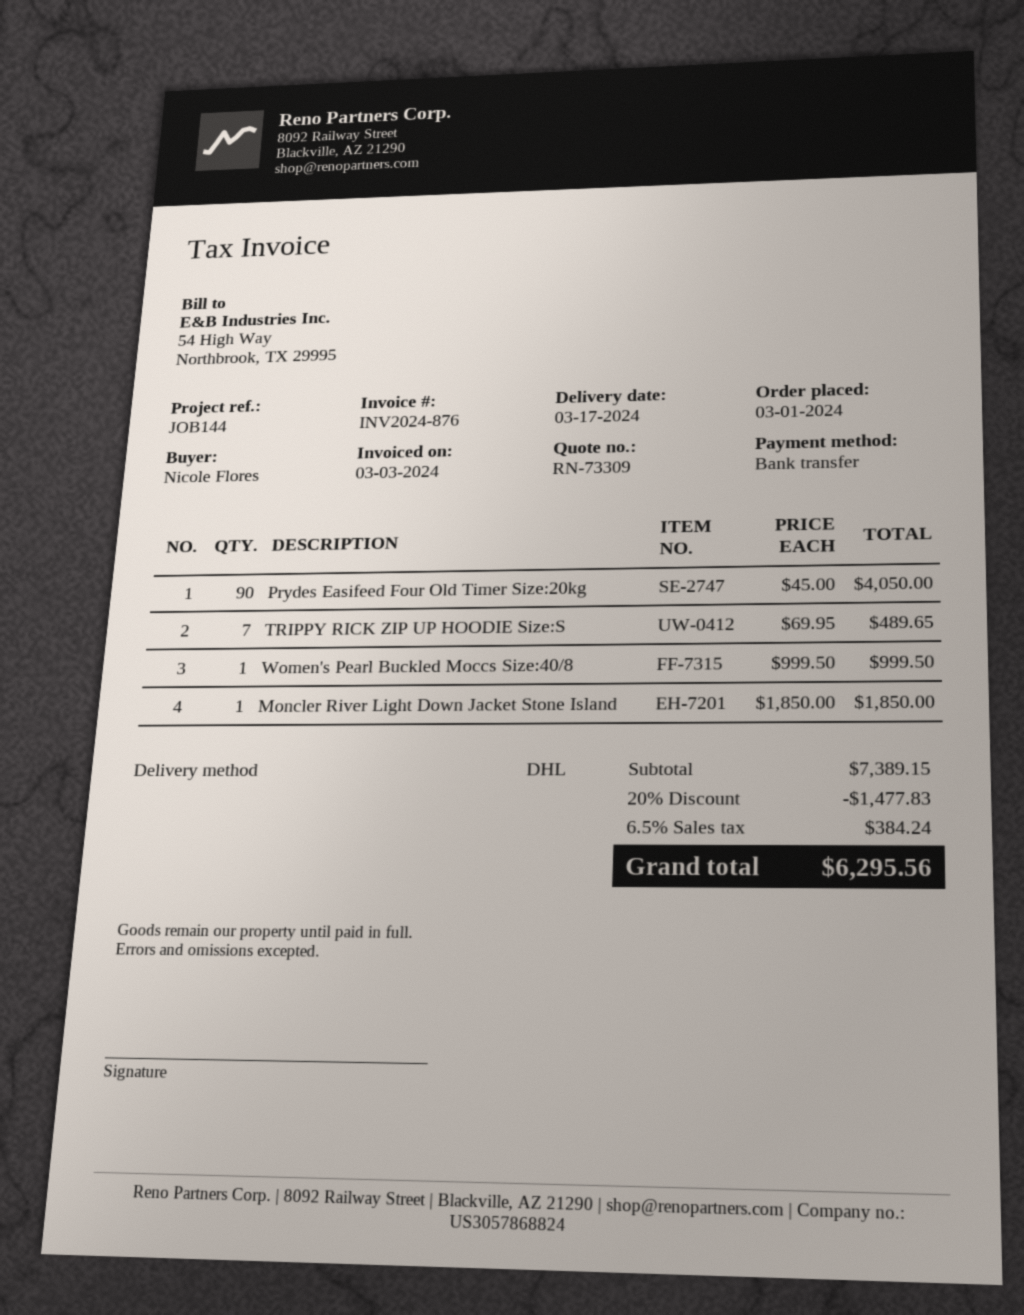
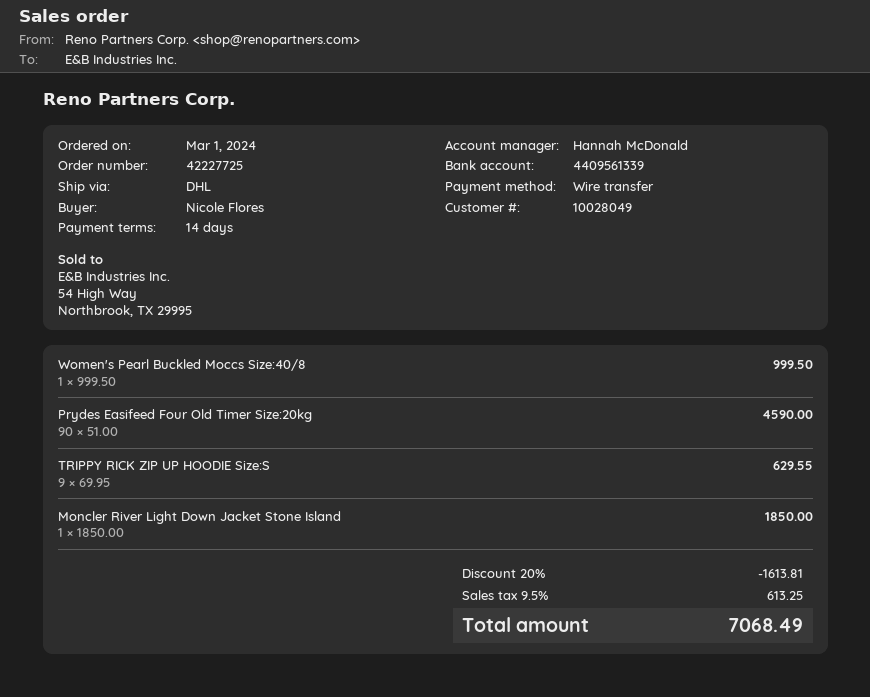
Prydes Easifeed Four Old Timer Size:20kg: 90 x 45.00 = 4050.00 -> 90 x 51.00 = 4590.00
TRIPPY RICK ZIP UP HOODIE Size:S: 7 x 69.95 = 489.65 -> 9 x 69.95 = 629.55
discount: 20% = 1477.83 -> 20% = 1613.81
tax: 6.5% = 384.24 -> 9.5% = 613.25
total: 6295.56 -> 7068.49

